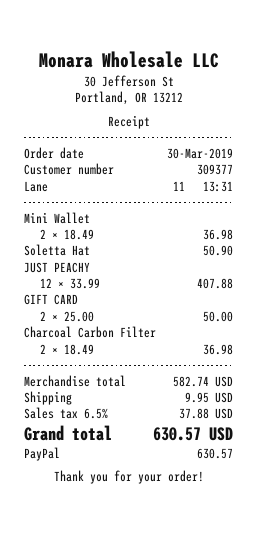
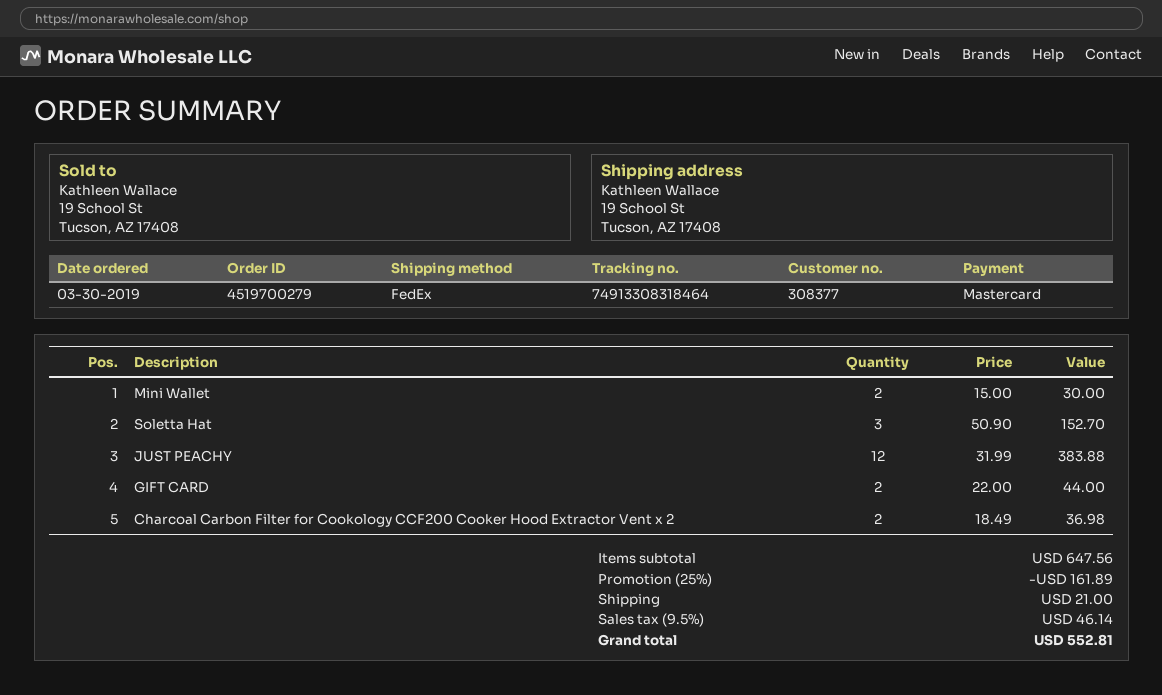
customer number: 309377 -> 308377
payment method: PayPal -> Mastercard
Mini Wallet: 2 x 18.49 = 36.98 -> 2 x 15.00 = 30.00
Soletta Hat: 1 x 50.90 = 50.90 -> 3 x 50.90 = 152.70
JUST PEACHY: 12 x 33.99 = 407.88 -> 12 x 31.99 = 383.88
GIFT CARD: 2 x 25.00 = 50.00 -> 2 x 22.00 = 44.00
subtotal: 582.74 -> 647.56
discount: none -> 25% = 161.89
shipping: 9.95 -> 21.00
tax: 6.5% = 37.88 -> 9.5% = 46.14
total: 630.57 -> 552.81

